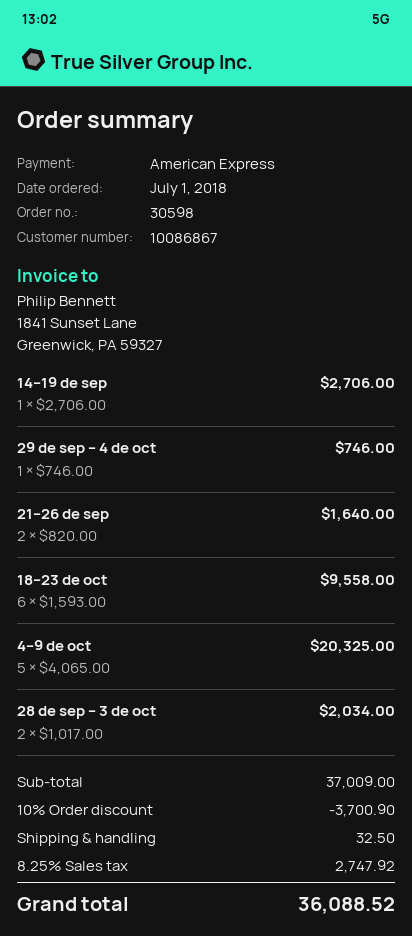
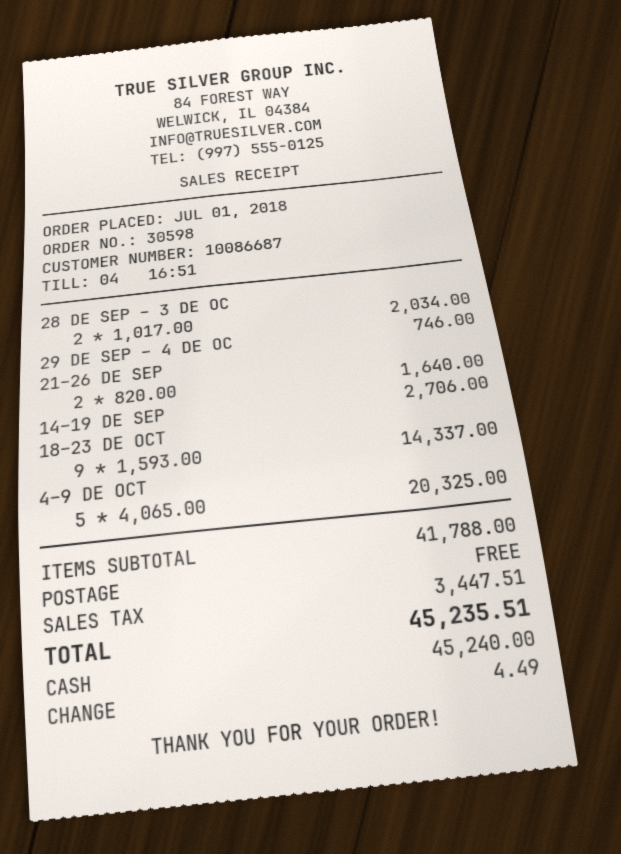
customer number: 10086867 -> 10086687
payment method: American Express -> cash
18–23 de oct: 6 x 1593.00 = 9558.00 -> 9 x 1593.00 = 14337.00
subtotal: 37009.00 -> 41788.00
discount: 10% = 3700.90 -> none
shipping: 32.50 -> 0.00
tax: 2747.92 -> 3447.51
total: 36088.52 -> 45235.51

